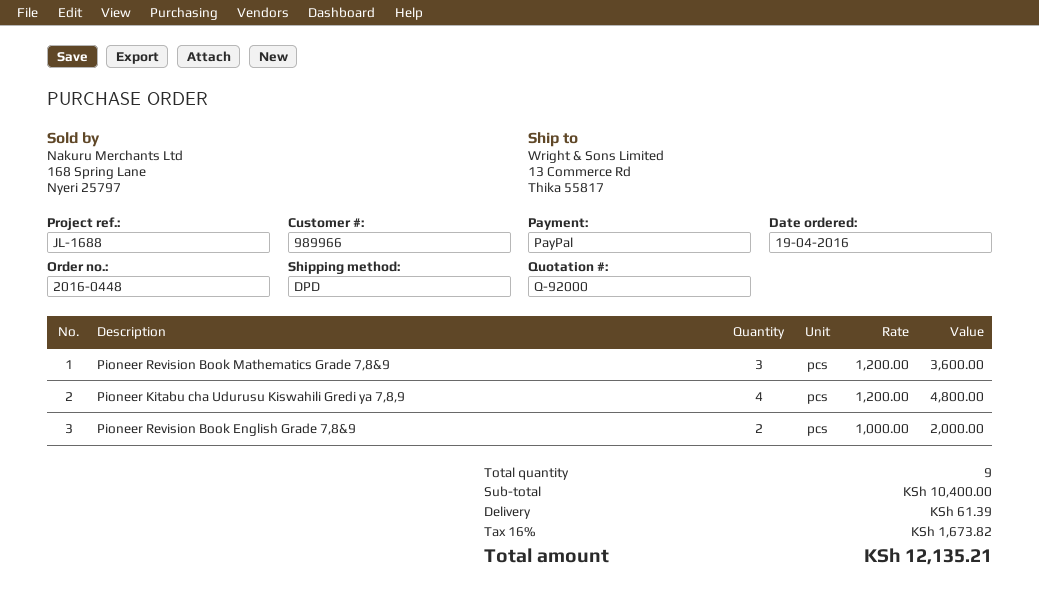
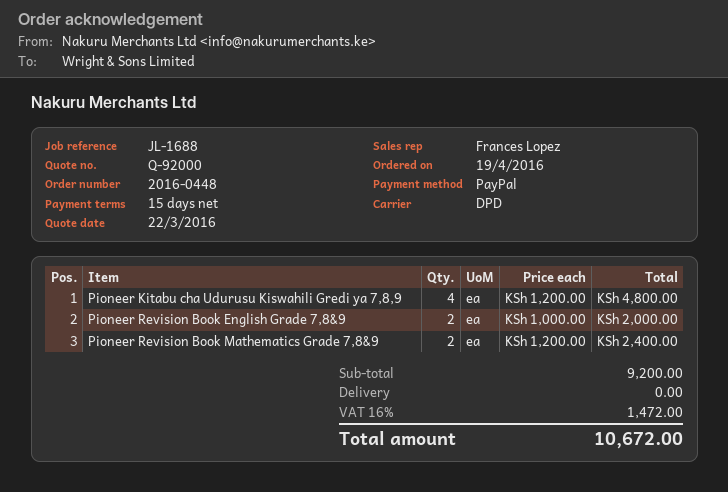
Pioneer Revision Book Mathematics Grade 7,8&9: 3 x 1200.00 = 3600.00 -> 2 x 1200.00 = 2400.00
subtotal: 10400.00 -> 9200.00
shipping: 61.39 -> 0.00
tax: 16% = 1673.82 -> 16% = 1472.00
total: 12135.21 -> 10672.00

